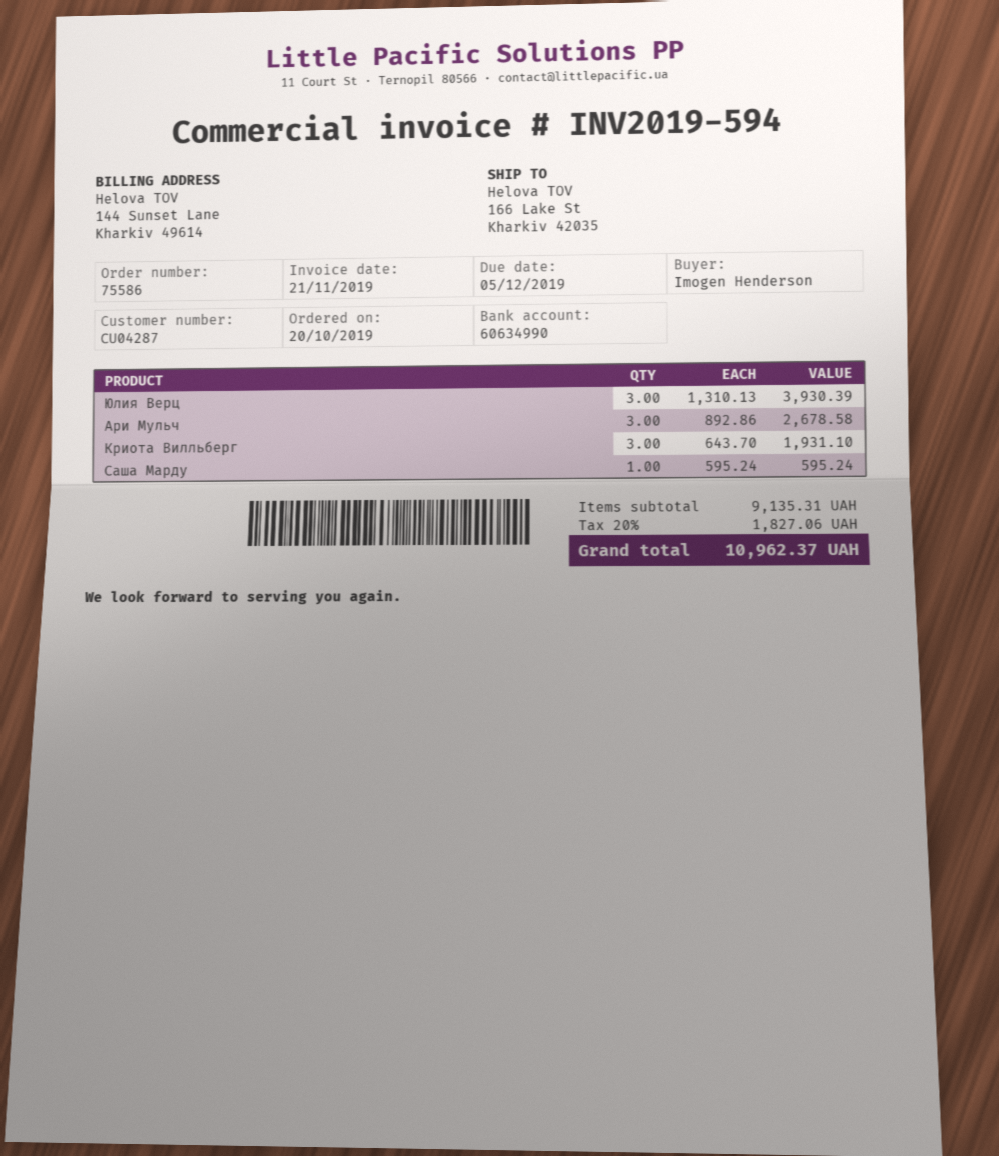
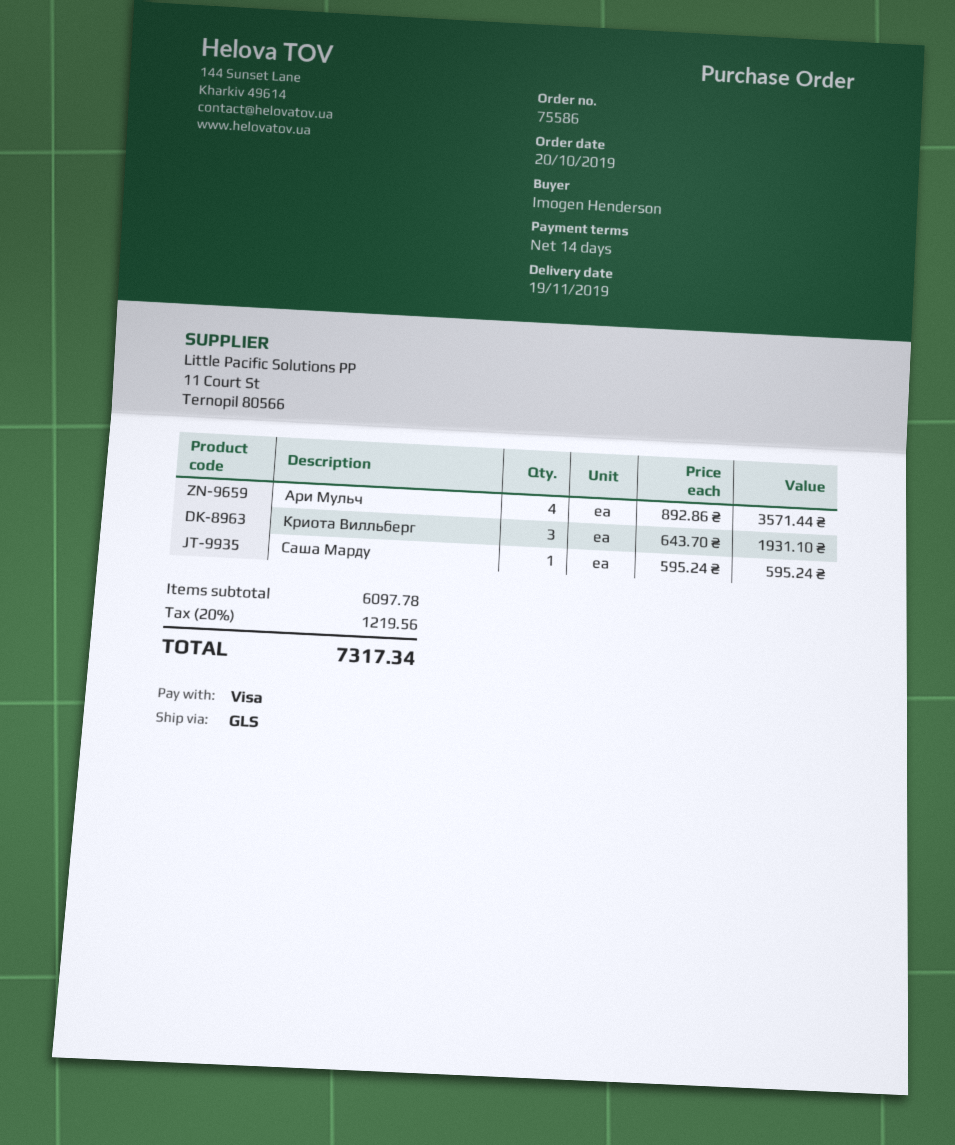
Юлия Верц: 3 x 1310.13 = 3930.39 -> none
Ари Мульч: 3 x 892.86 = 2678.58 -> 4 x 892.86 = 3571.44
subtotal: 9135.31 -> 6097.78
tax: 20% = 1827.06 -> 20% = 1219.56
total: 10962.37 -> 7317.34

